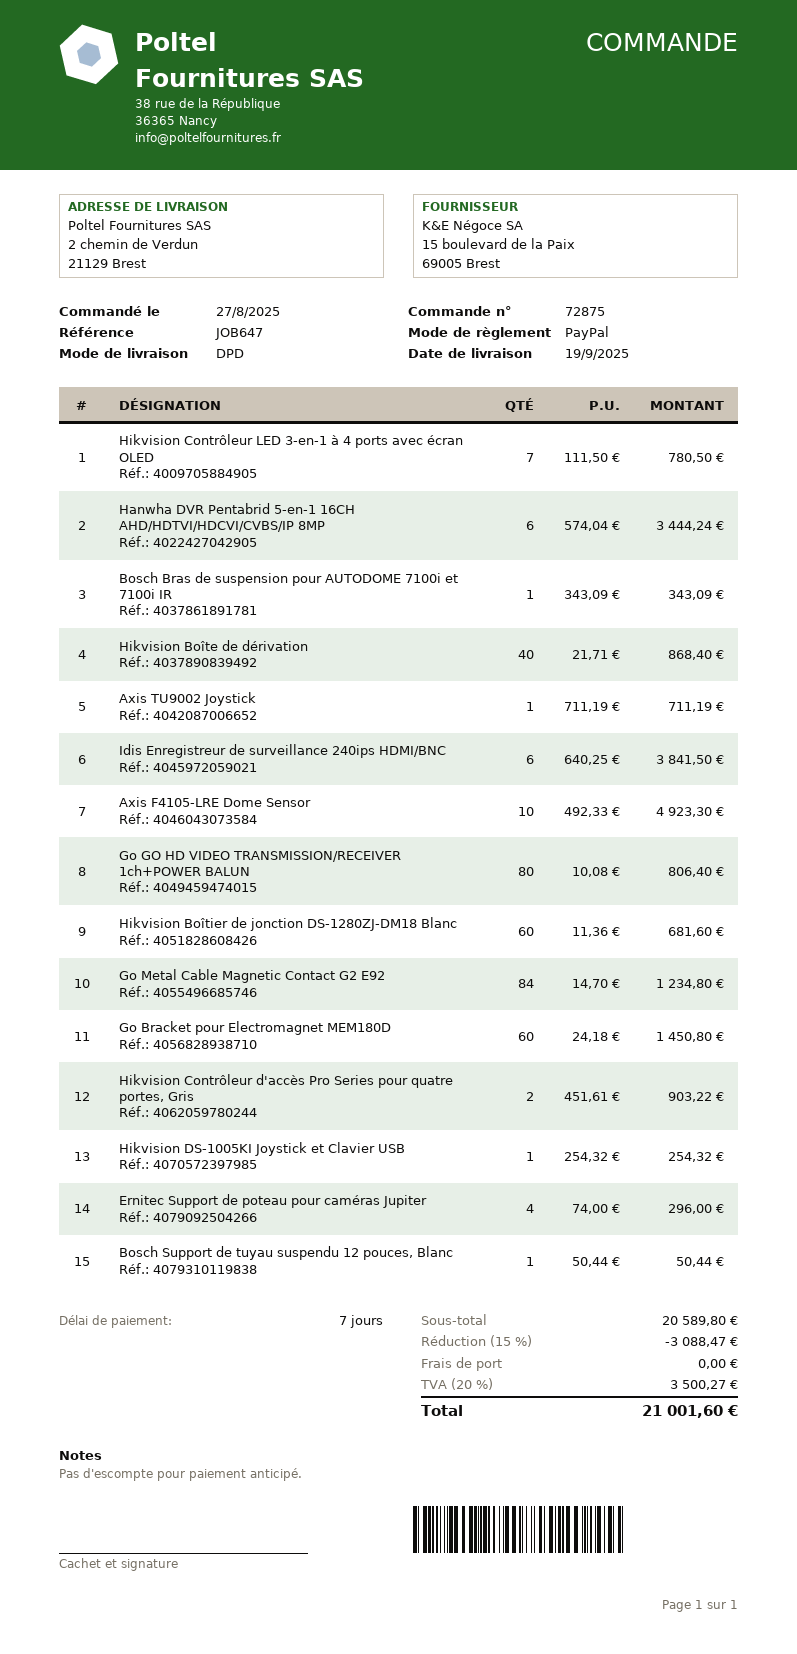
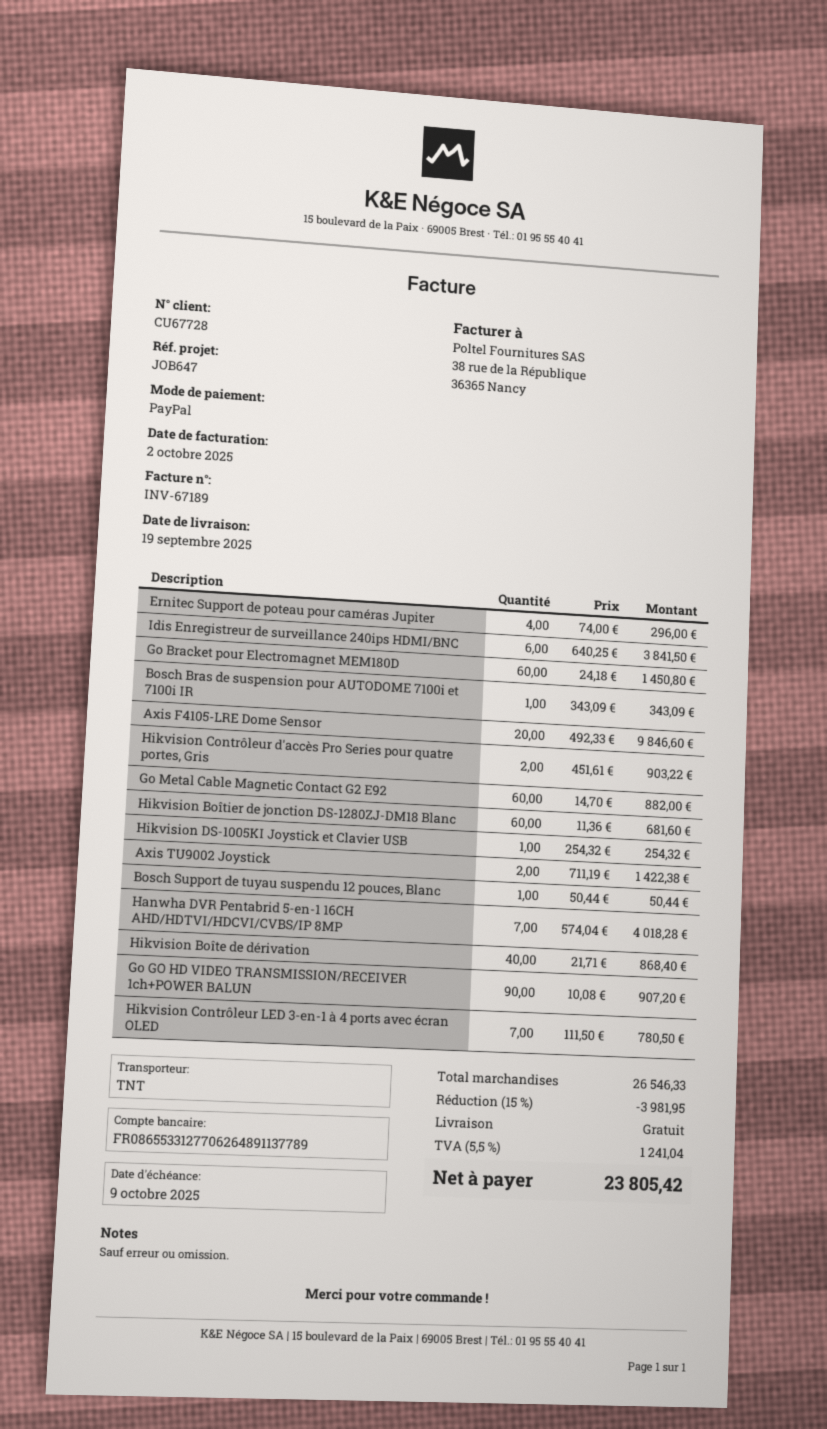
shipping method: DPD -> TNT
Hanwha DVR Pentabrid 5-en-1 16CH AHD/HDTVI/HDCVI/CVBS/IP 8MP: 6 x 574.04 = 3444.24 -> 7 x 574.04 = 4018.28
Axis TU9002 Joystick: 1 x 711.19 = 711.19 -> 2 x 711.19 = 1422.38
Axis F4105-LRE Dome Sensor: 10 x 492.33 = 4923.30 -> 20 x 492.33 = 9846.60
Go GO HD VIDEO TRANSMISSION/RECEIVER 1ch+POWER BALUN: 80 x 10.08 = 806.40 -> 90 x 10.08 = 907.20
Go Metal Cable Magnetic Contact G2 E92: 84 x 14.70 = 1234.80 -> 60 x 14.70 = 882.00
subtotal: 20589.80 -> 26546.33
discount: 15% = 3088.47 -> 15% = 3981.95
tax: 20% = 3500.27 -> 5.5% = 1241.04
total: 21001.60 -> 23805.42

